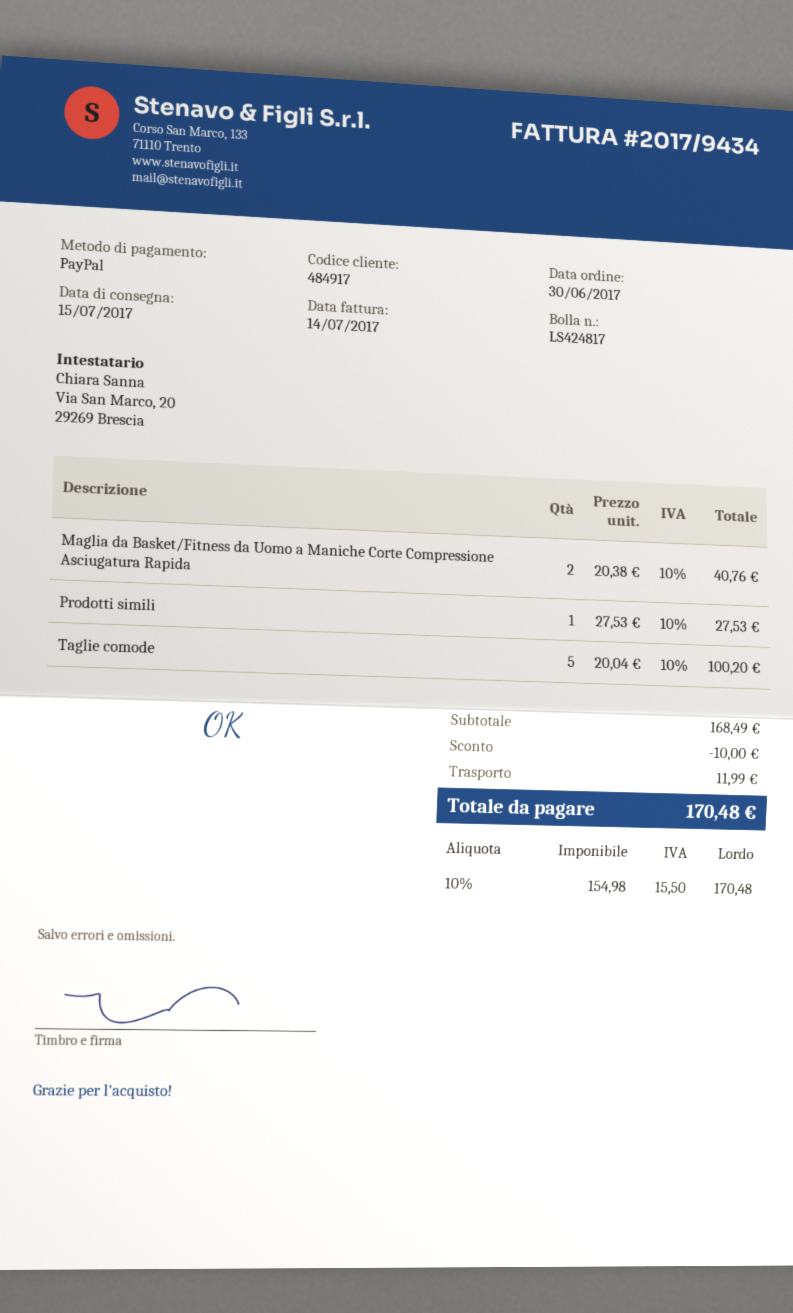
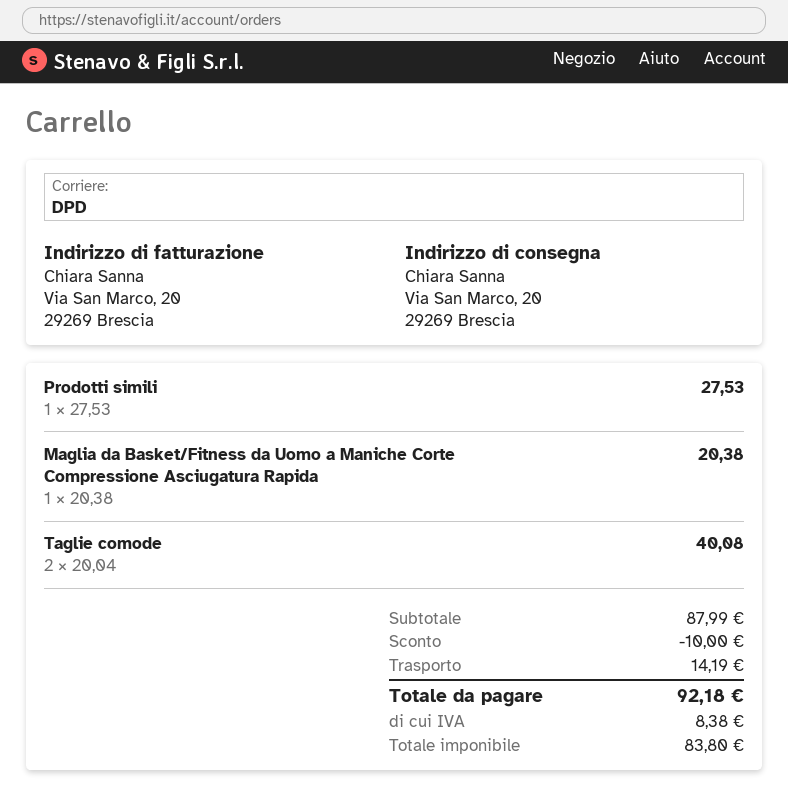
Maglia da Basket/Fitness da Uomo a Maniche Corte Compressione Asciugatura Rapida: 2 x 20.38 = 40.76 -> 1 x 20.38 = 20.38
Taglie comode: 5 x 20.04 = 100.20 -> 2 x 20.04 = 40.08
subtotal: 168.49 -> 87.99
shipping: 11.99 -> 14.19
net: 154.98 -> 83.80
tax: 15.50 -> 8.38
total: 170.48 -> 92.18

